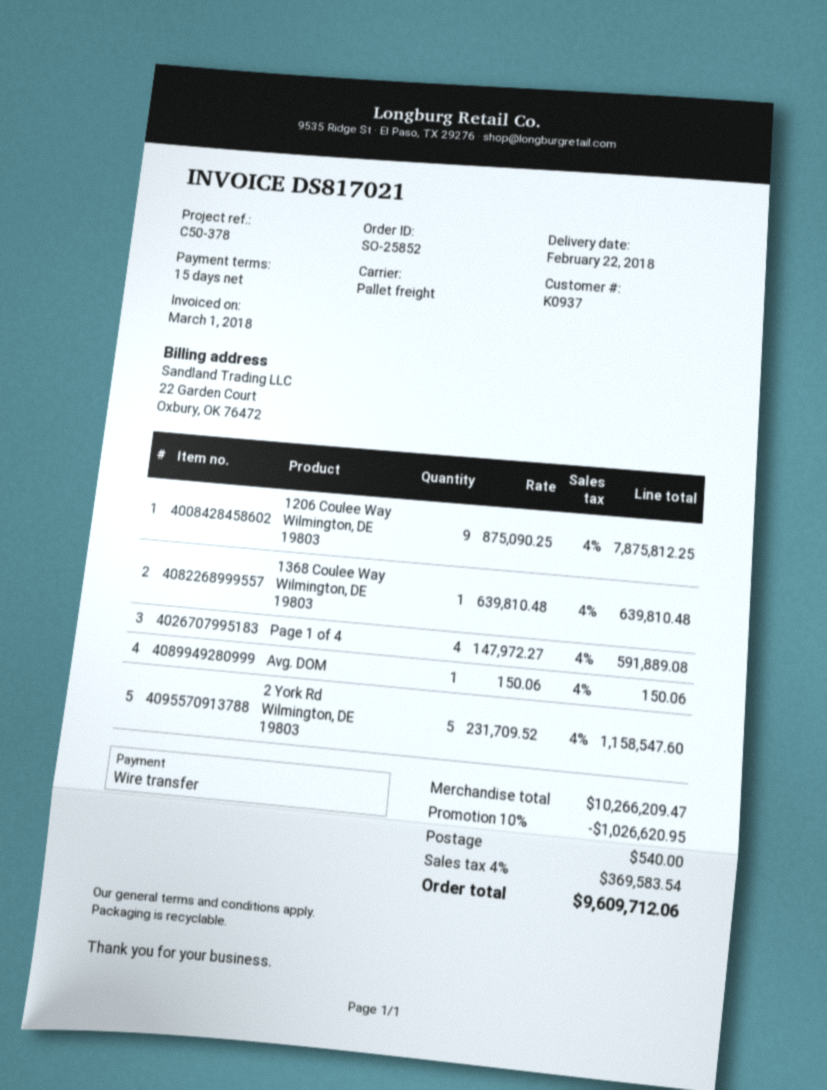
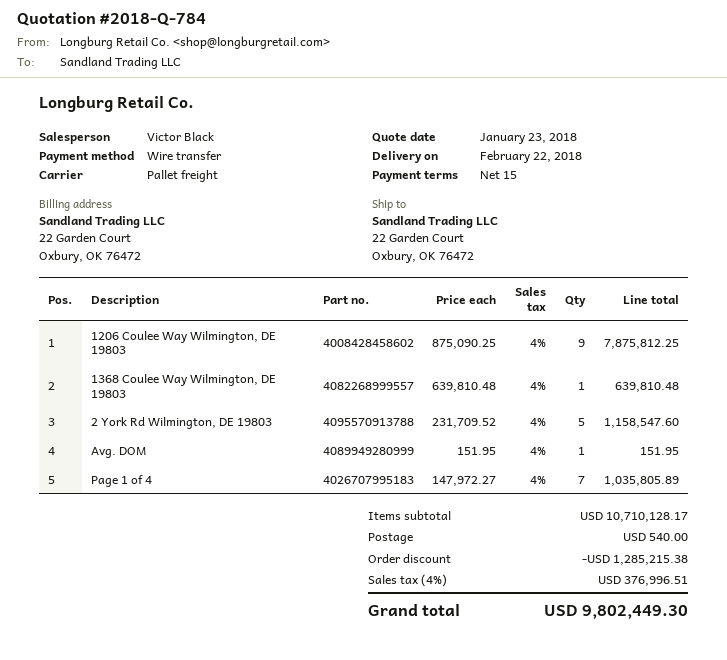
Page 1 of 4: 4 x 147972.27 = 591889.08 -> 7 x 147972.27 = 1035805.89
Avg. DOM: 1 x 150.06 = 150.06 -> 1 x 151.95 = 151.95
subtotal: 10266209.47 -> 10710128.17
discount: 1026620.95 -> 1285215.38
tax: 4% = 369583.54 -> 4% = 376996.51
total: 9609712.06 -> 9802449.30

